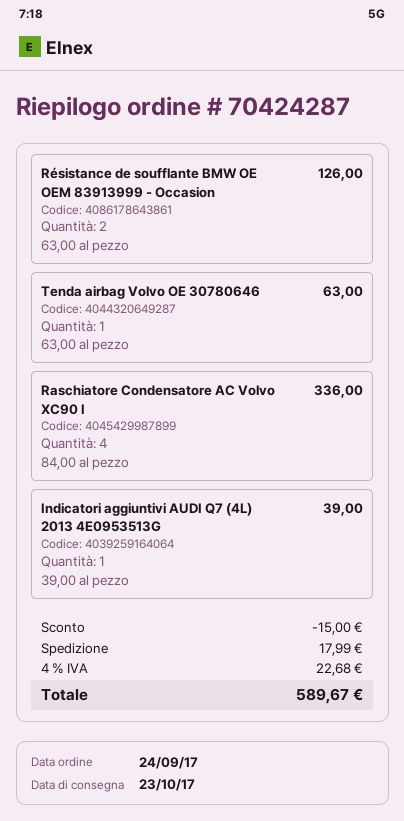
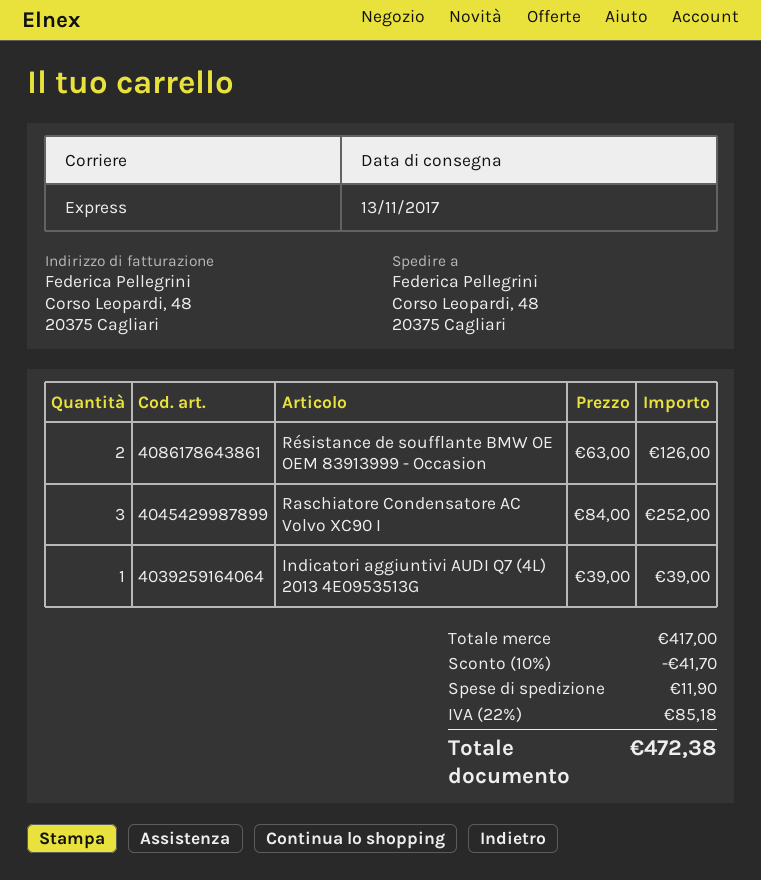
delivery date: 2017-10-23 -> 2017-11-13
Tenda airbag Volvo OE 30780646: 1 x 63.00 = 63.00 -> none
Raschiatore Condensatore AC Volvo XC90 I: 4 x 84.00 = 336.00 -> 3 x 84.00 = 252.00
discount: 15.00 -> 41.70
shipping: 17.99 -> 11.90
tax: 4% = 22.68 -> 22% = 85.18
total: 589.67 -> 472.38

